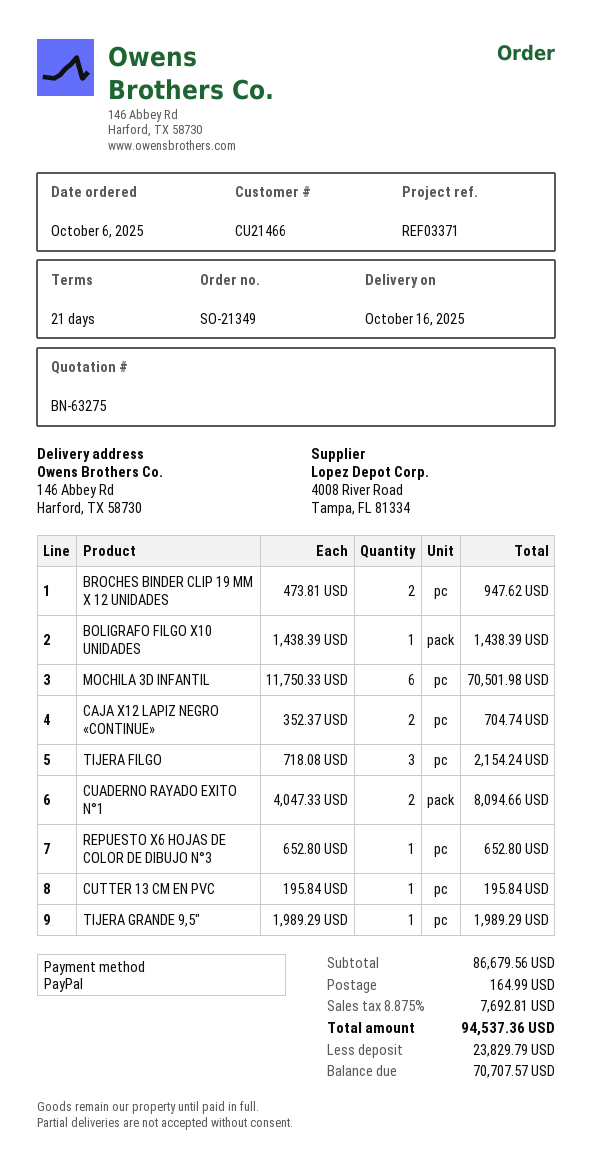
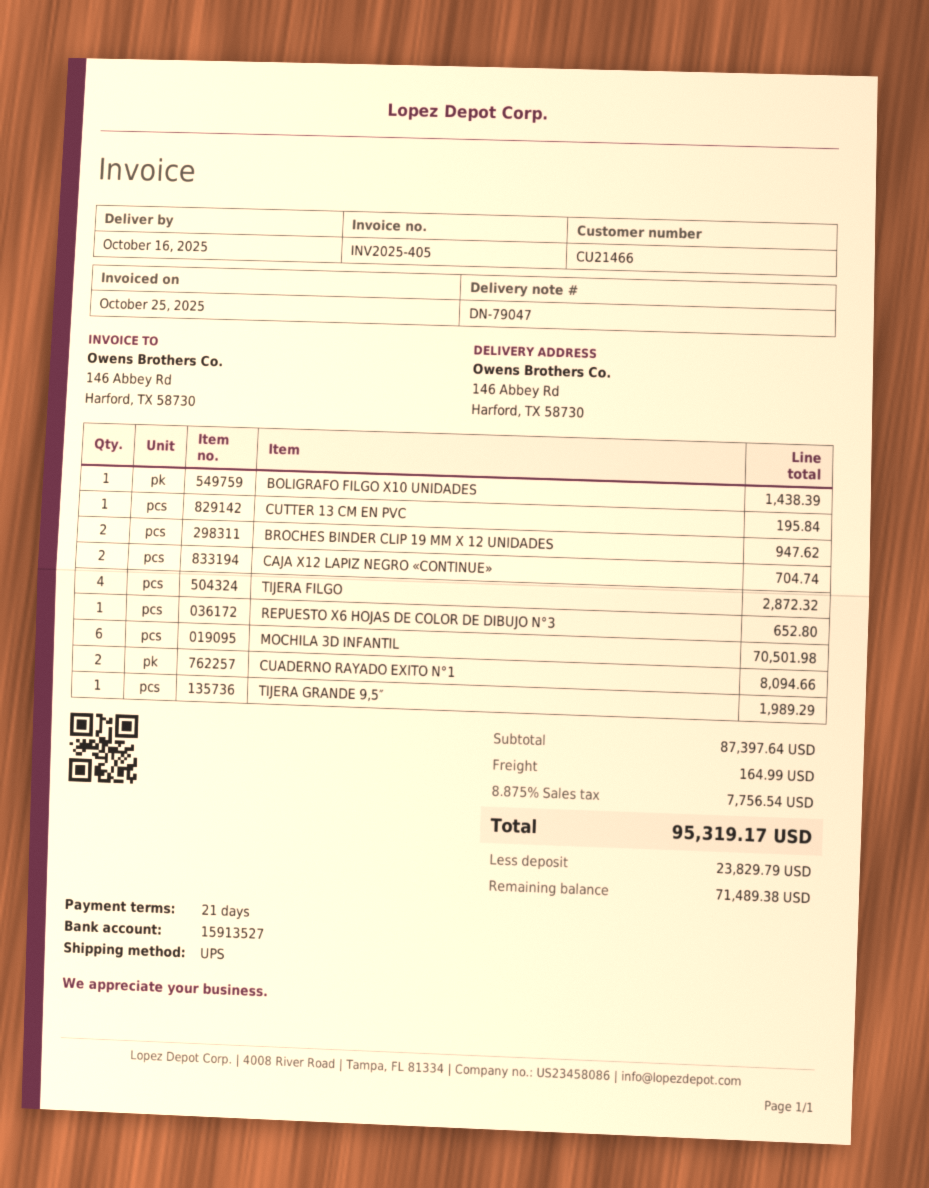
TIJERA FILGO: 3 for 2154.24 -> 4 for 2872.32
subtotal: 86679.56 -> 87397.64
tax: 8.875% = 7692.81 -> 8.875% = 7756.54
total: 94537.36 -> 95319.17
balance: 70707.57 -> 71489.38

